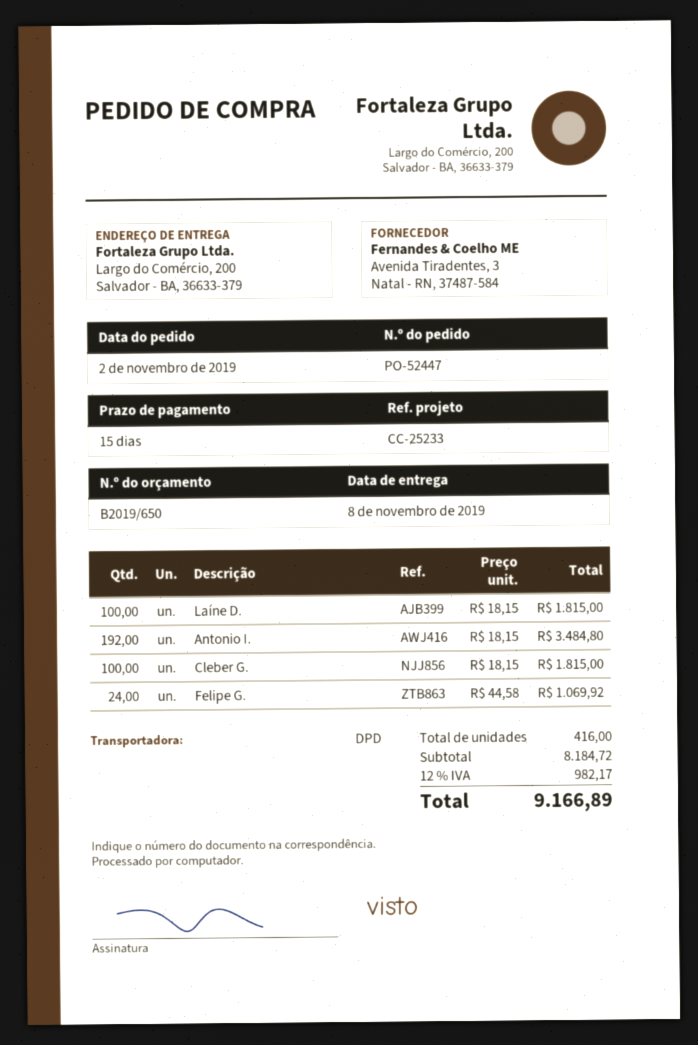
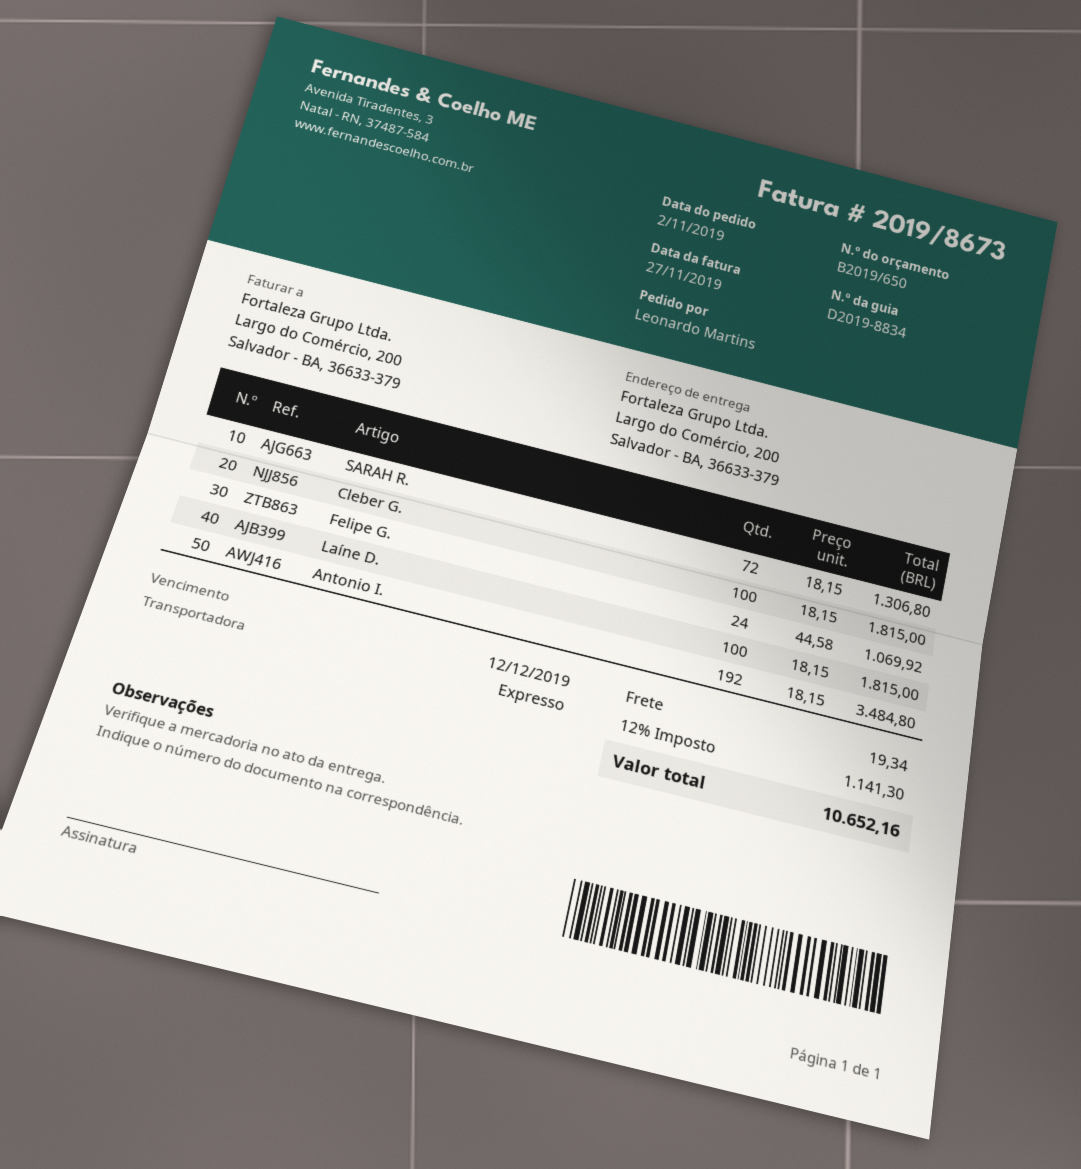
shipping method: DPD -> express
SARAH R.: none -> 72 x 18.15 = 1306.80
shipping: none -> 19.34
tax: 12% = 982.17 -> 12% = 1141.30
total: 9166.89 -> 10652.16

